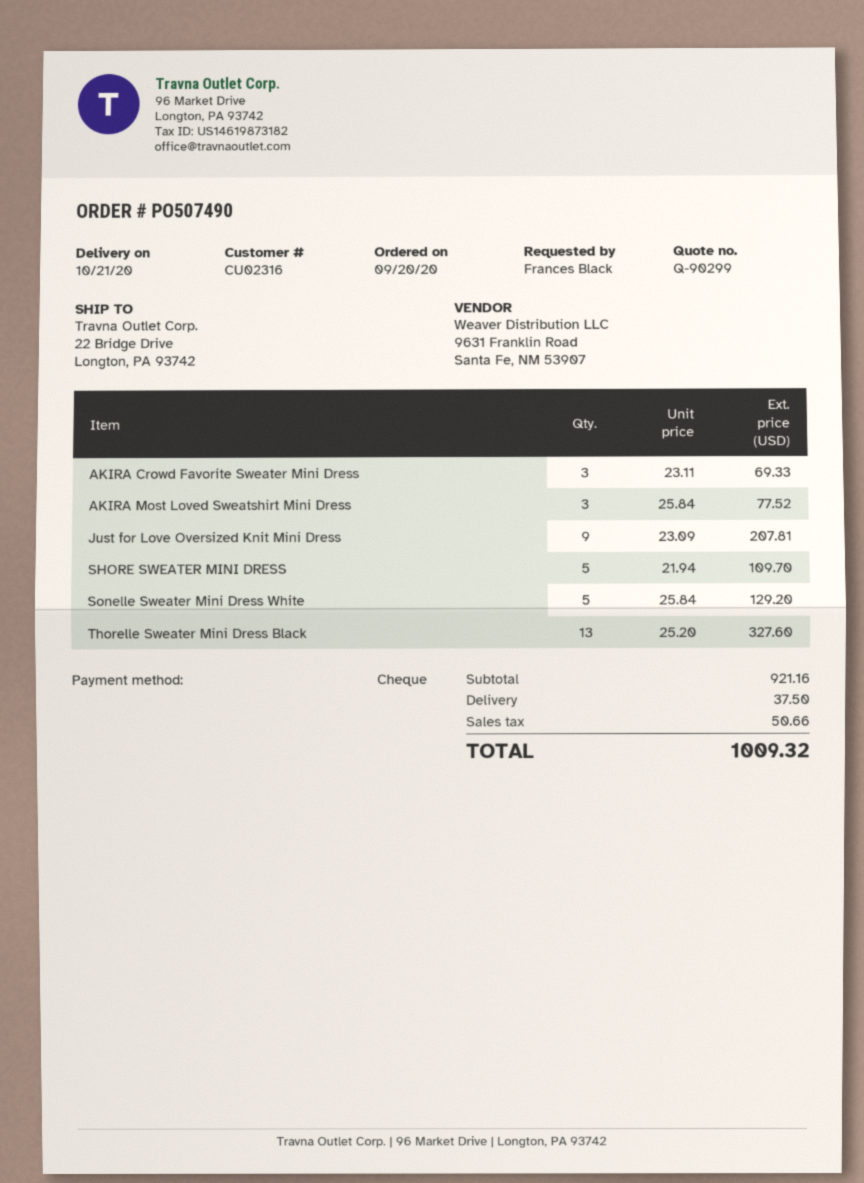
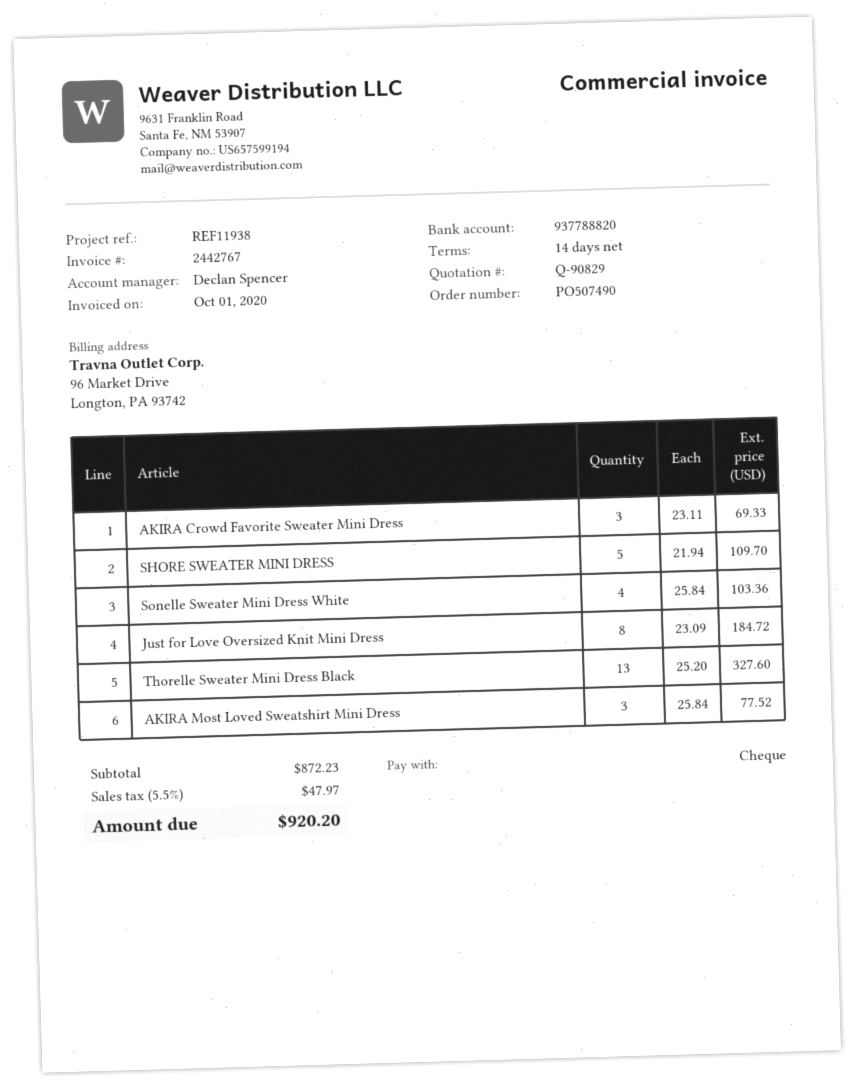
quote number: Q-90299 -> Q-90829
Just for Love Oversized Knit Mini Dress: 9 x 23.09 = 207.81 -> 8 x 23.09 = 184.72
Sonelle Sweater Mini Dress White: 5 x 25.84 = 129.20 -> 4 x 25.84 = 103.36
subtotal: 921.16 -> 872.23
shipping: 37.50 -> none
tax: 50.66 -> 47.97
total: 1009.32 -> 920.20

